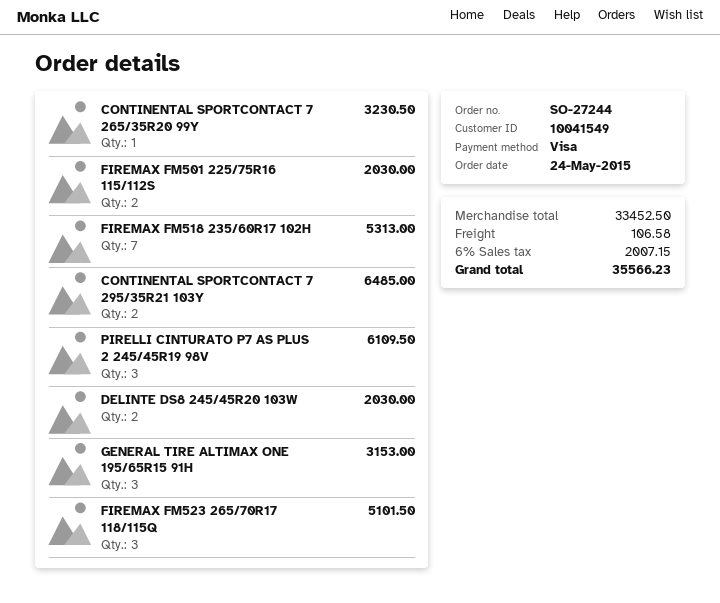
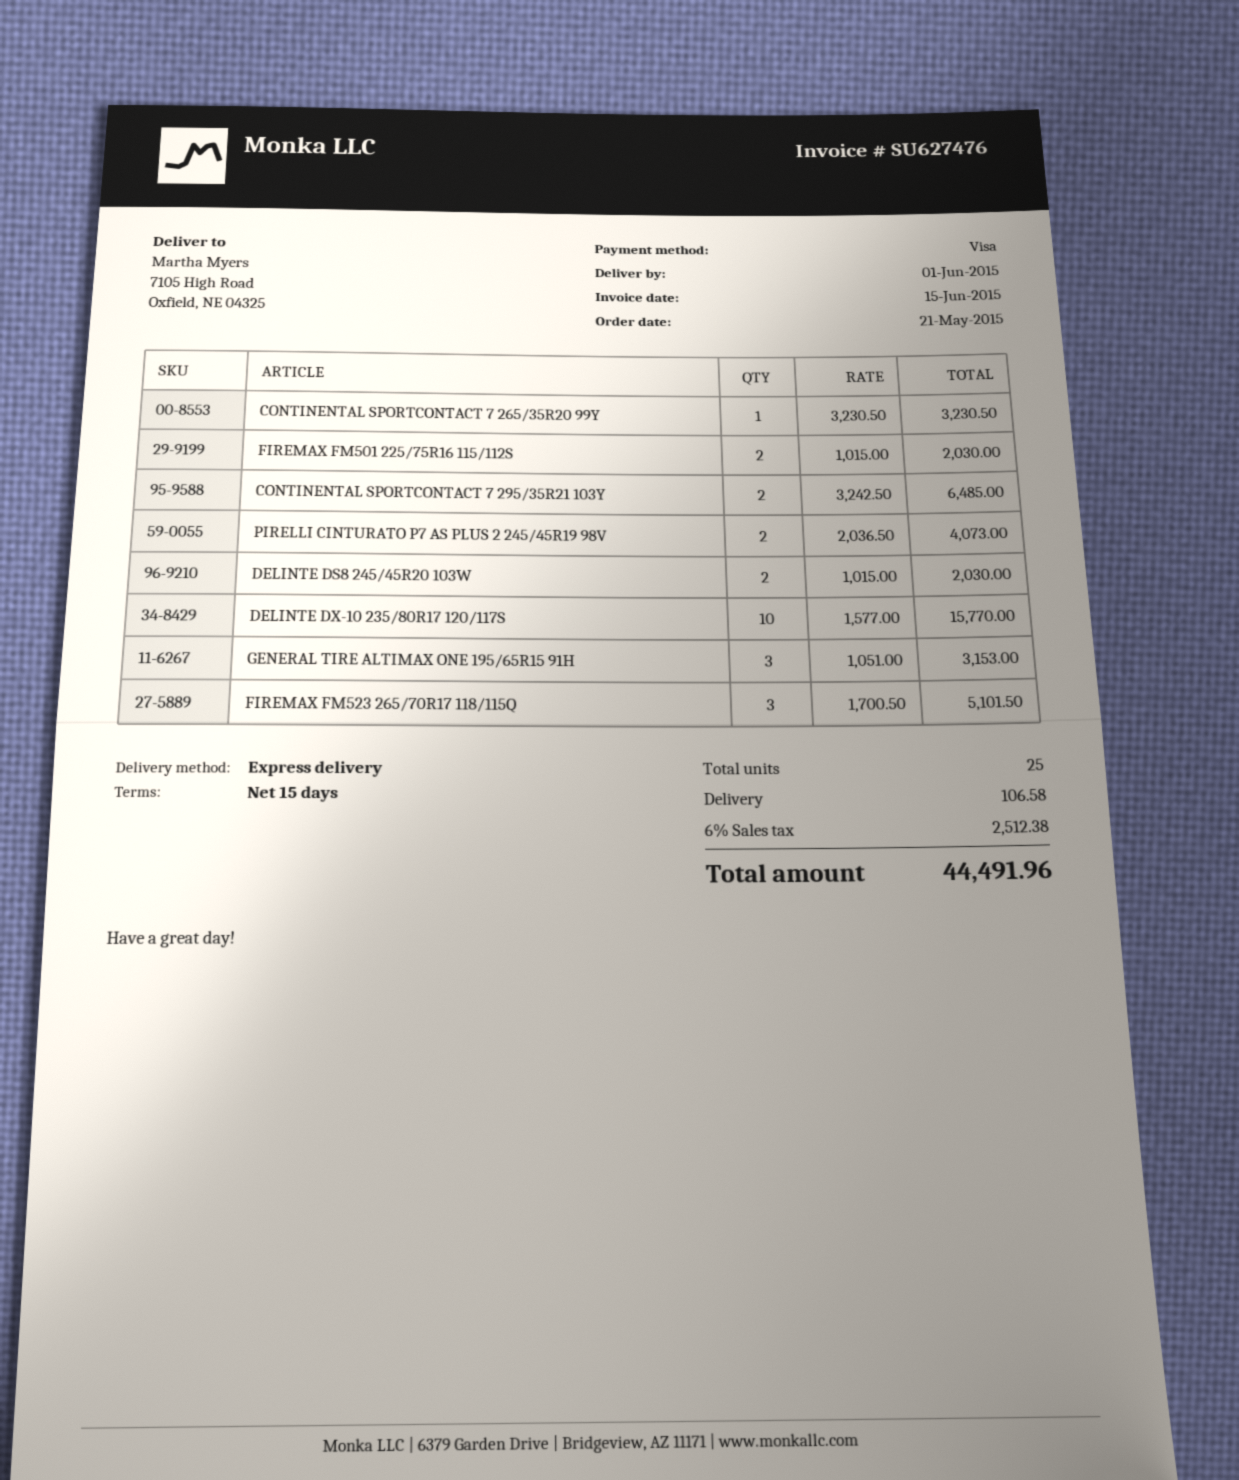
order date: 2015-05-24 -> 2015-05-21
FIREMAX FM518 235/60R17 102H: 7 for 5313.00 -> none
PIRELLI CINTURATO P7 AS PLUS 2 245/45R19 98V: 3 for 6109.50 -> 2 for 4073.00
DELINTE DX-10 235/80R17 120/117S: none -> 10 for 15770.00
tax: 6% = 2007.15 -> 6% = 2512.38
total: 35566.23 -> 44491.96

